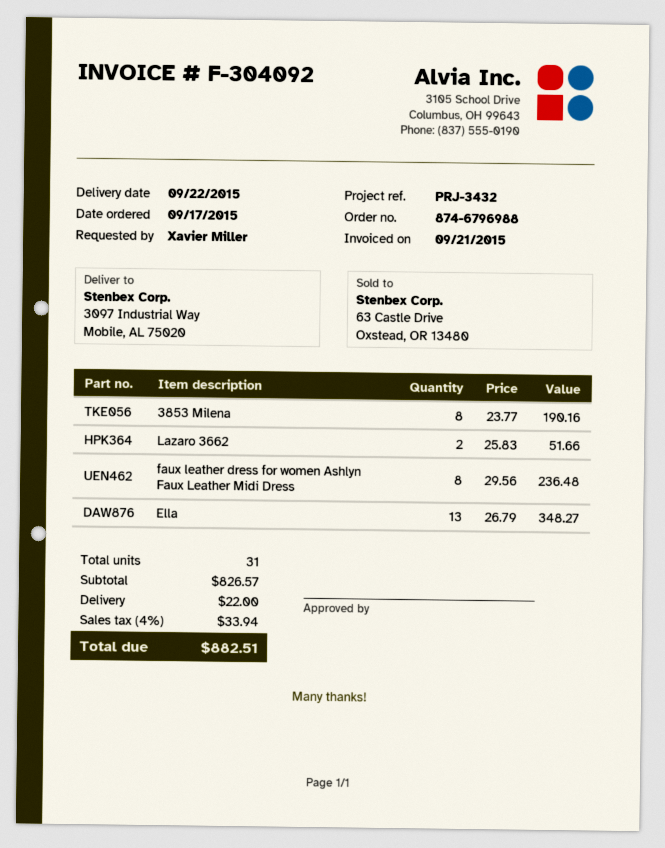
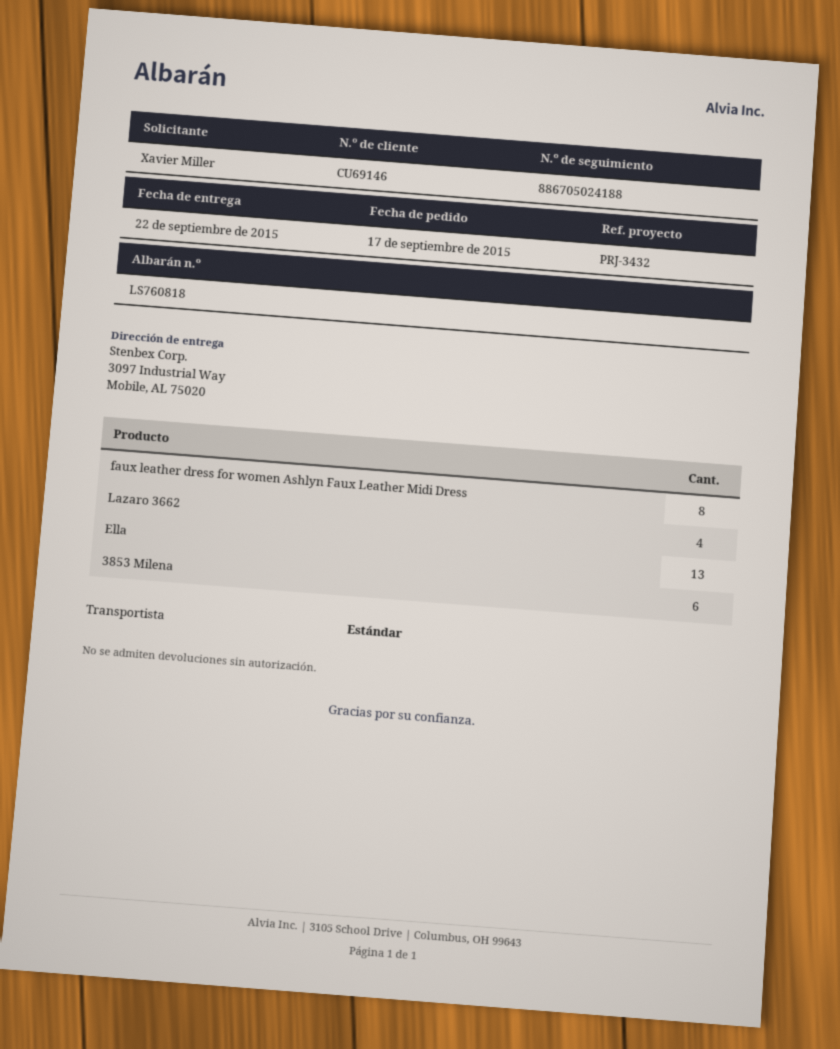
3853 Milena: 8 -> 6
Lazaro 3662: 2 -> 4

